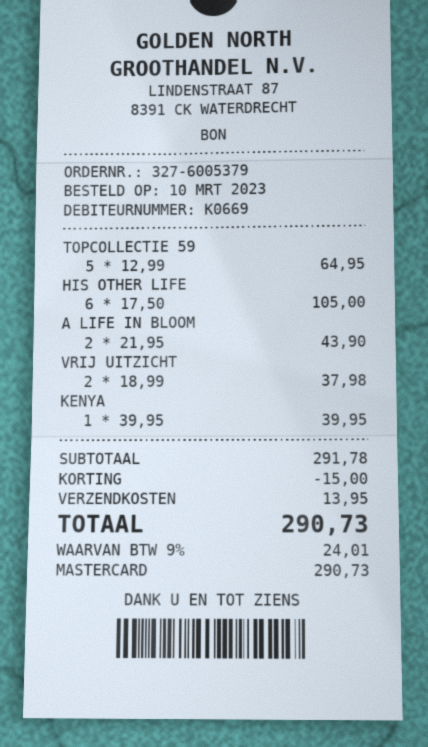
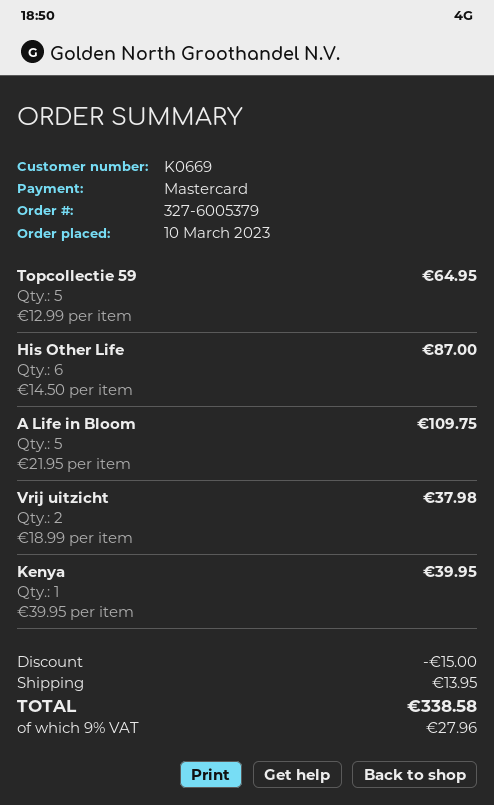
HIS OTHER LIFE: 6 x 17.50 = 105.00 -> 6 x 14.50 = 87.00
A LIFE IN BLOOM: 2 x 21.95 = 43.90 -> 5 x 21.95 = 109.75
tax: 9% = 24.01 -> 9% = 27.96
total: 290.73 -> 338.58

